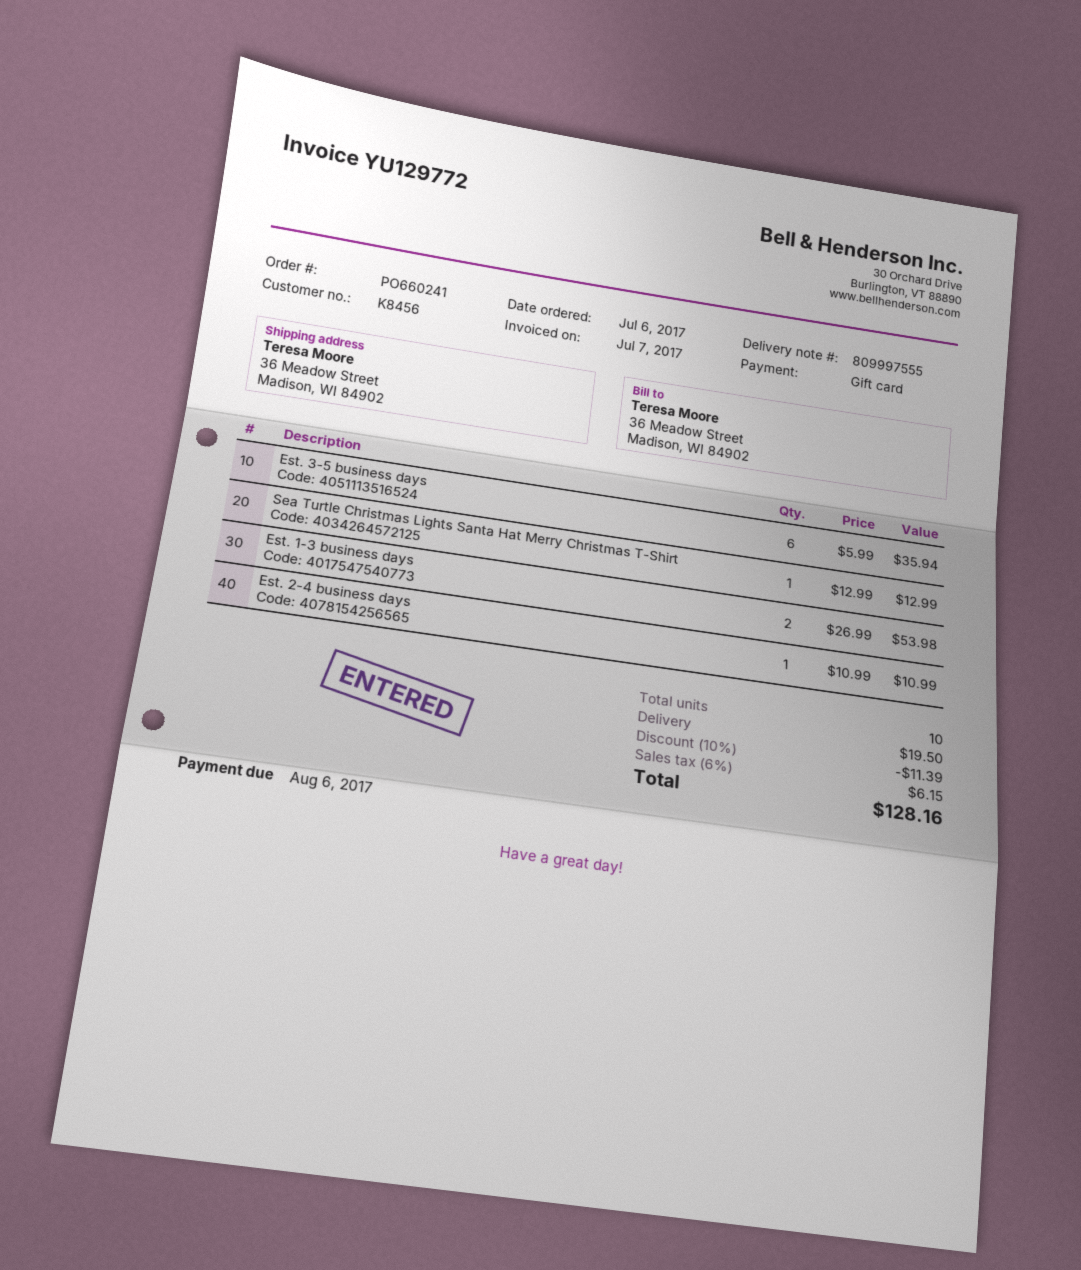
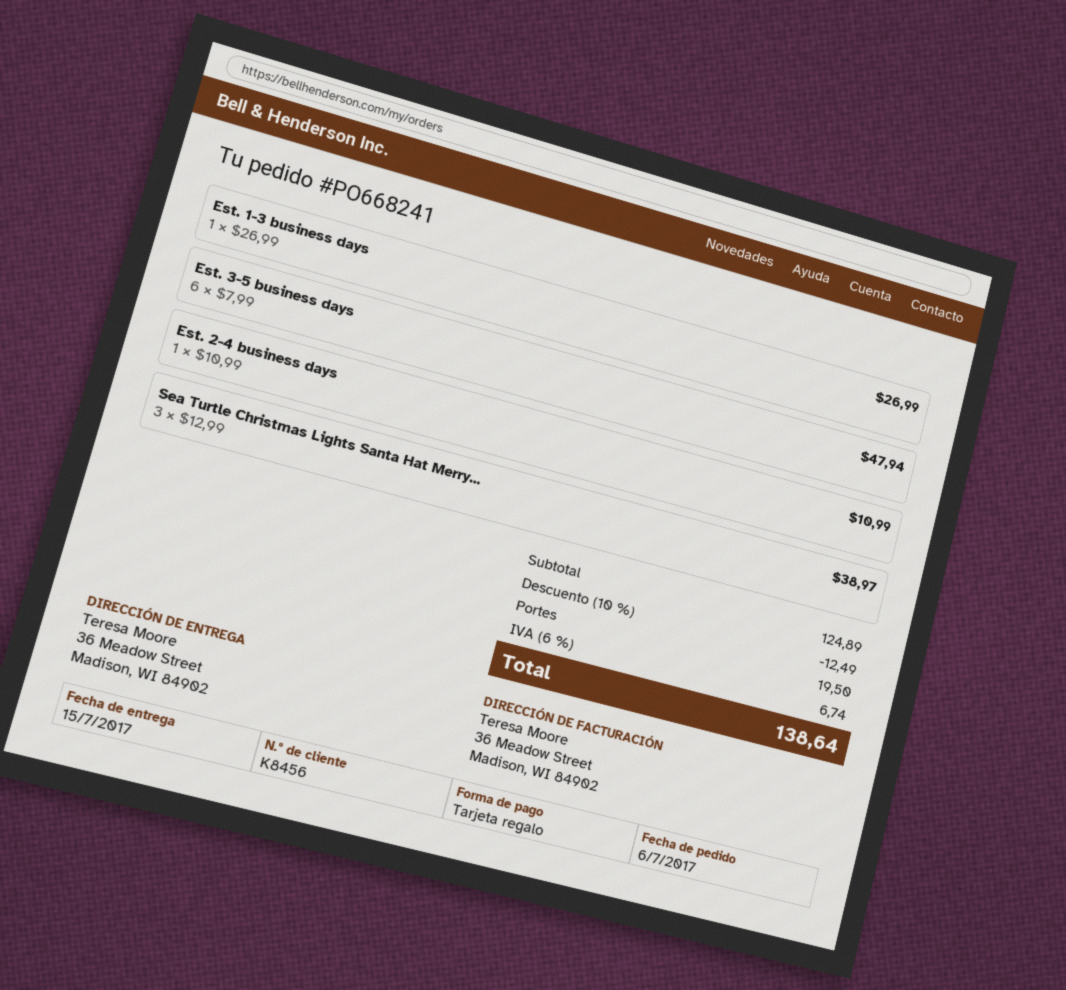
order number: PO660241 -> PO668241
Est. 3-5 business days: 6 x 5.99 = 35.94 -> 6 x 7.99 = 47.94
Sea Turtle Christmas Lights Santa Hat Merry Christmas T-Shirt: 1 x 12.99 = 12.99 -> 3 x 12.99 = 38.97
Est. 1-3 business days: 2 x 26.99 = 53.98 -> 1 x 26.99 = 26.99
discount: 10% = 11.39 -> 10% = 12.49
tax: 6% = 6.15 -> 6% = 6.74
total: 128.16 -> 138.64

